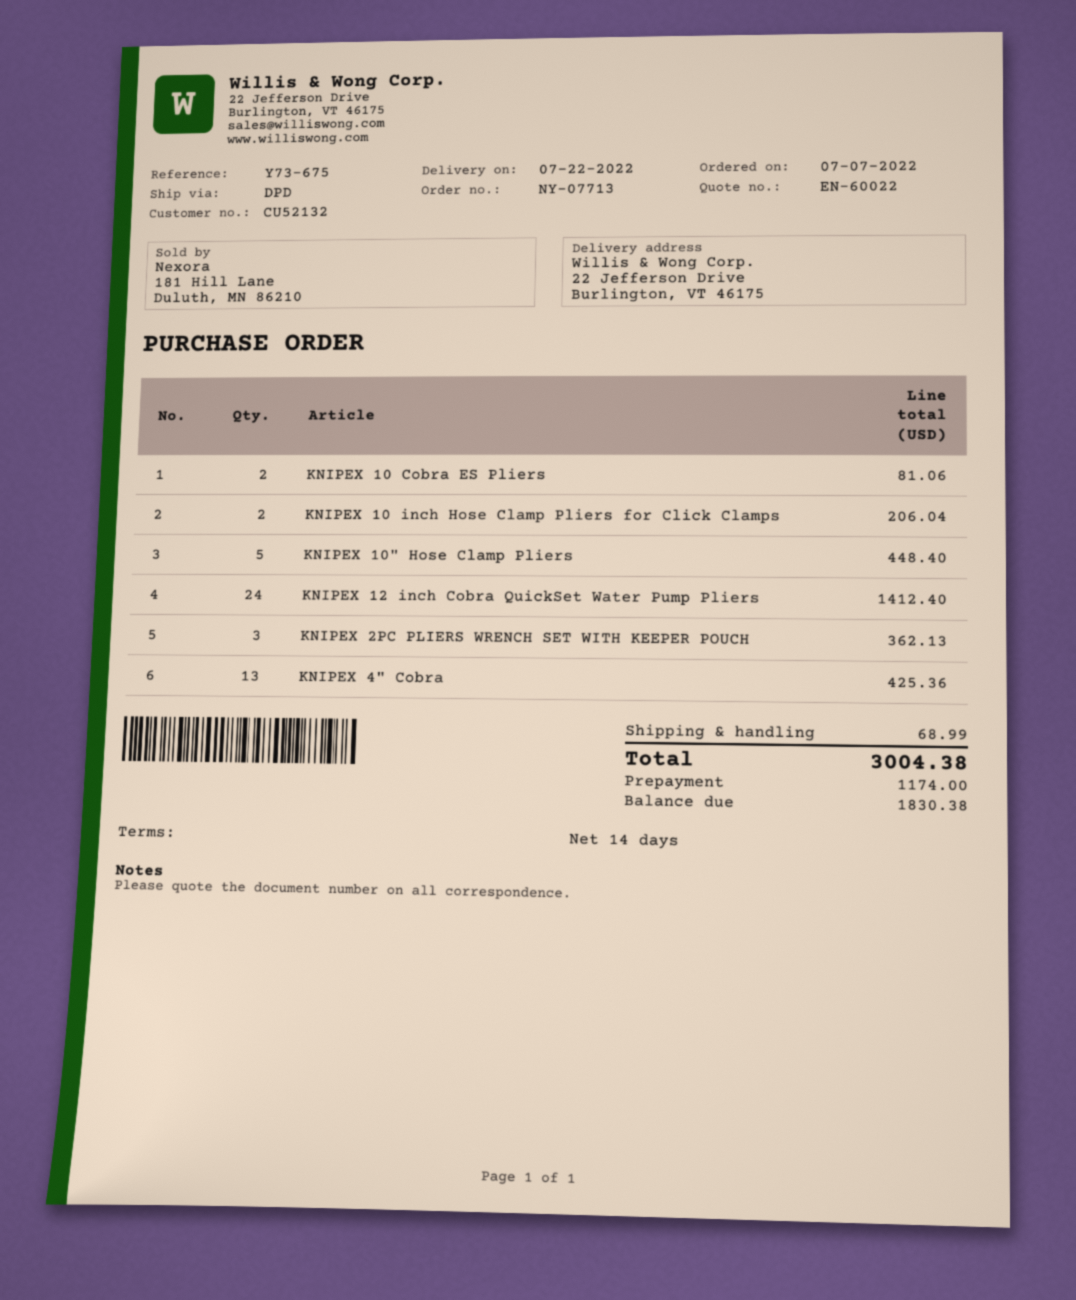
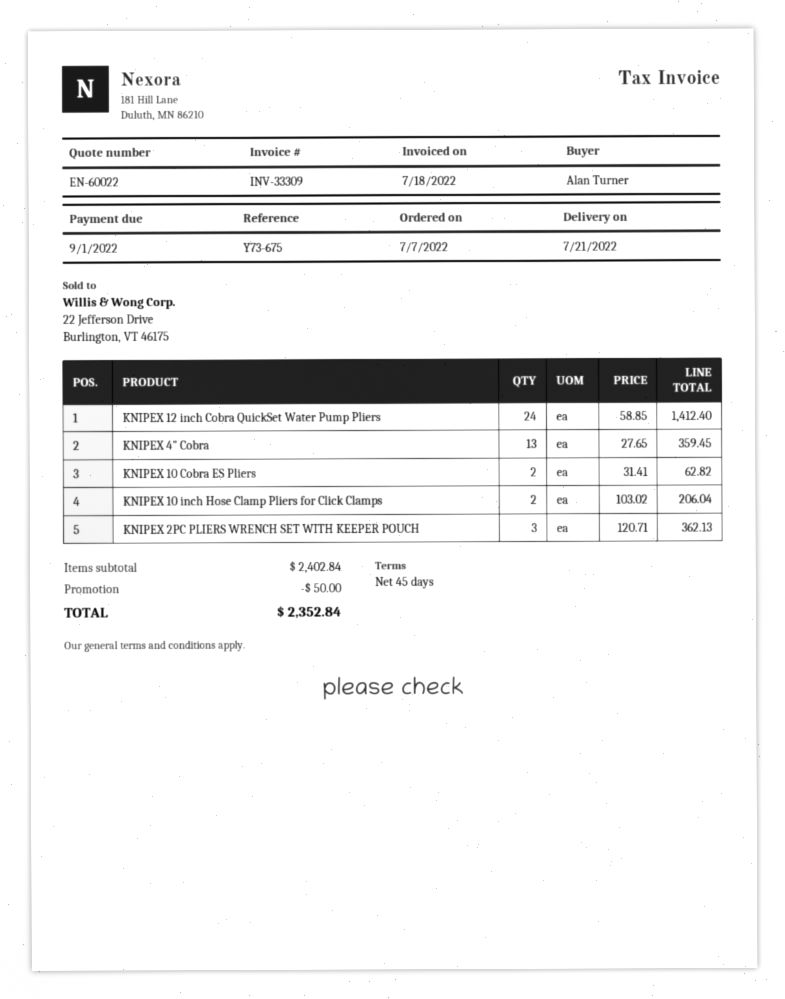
delivery date: 2022-07-22 -> 2022-07-21
payment terms: 14 days -> 45 days
KNIPEX 10 Cobra ES Pliers: 2 for 81.06 -> 2 for 62.82
KNIPEX 10" Hose Clamp Pliers: 5 for 448.40 -> none
KNIPEX 4" Cobra: 13 for 425.36 -> 13 for 359.45
discount: none -> 50.00
shipping: 68.99 -> none
total: 3004.38 -> 2352.84

